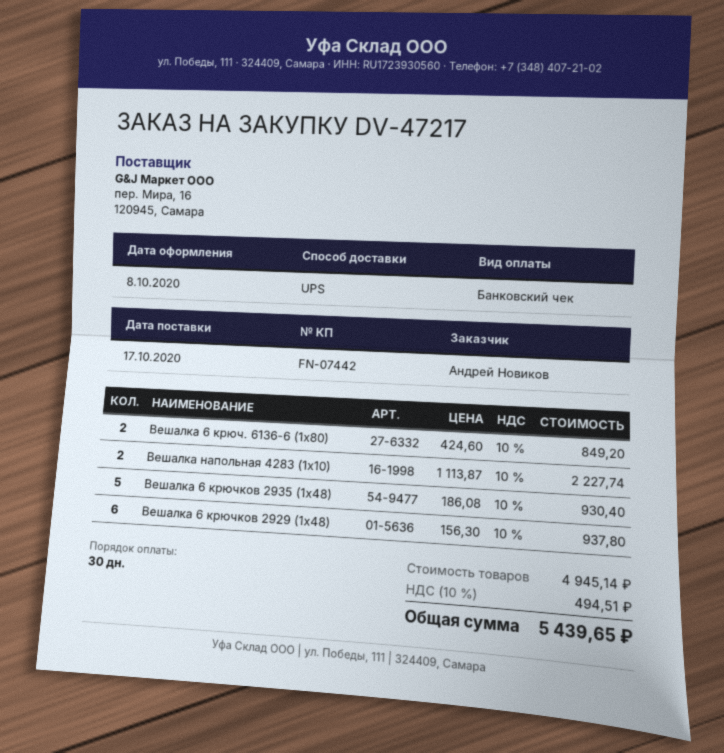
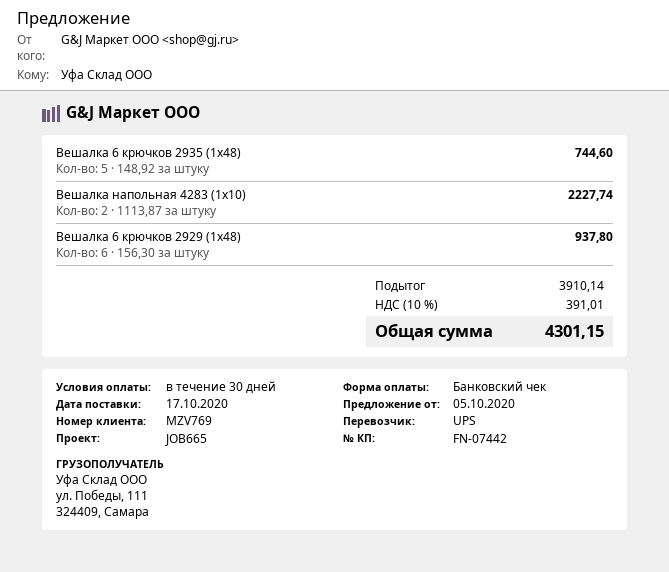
Вешалка 6 крюч. 6136-6 (1х80): 2 x 424.60 = 849.20 -> none
Вешалка 6 крючков 2935 (1х48): 5 x 186.08 = 930.40 -> 5 x 148.92 = 744.60
subtotal: 4945.14 -> 3910.14
tax: 10% = 494.51 -> 10% = 391.01
total: 5439.65 -> 4301.15

